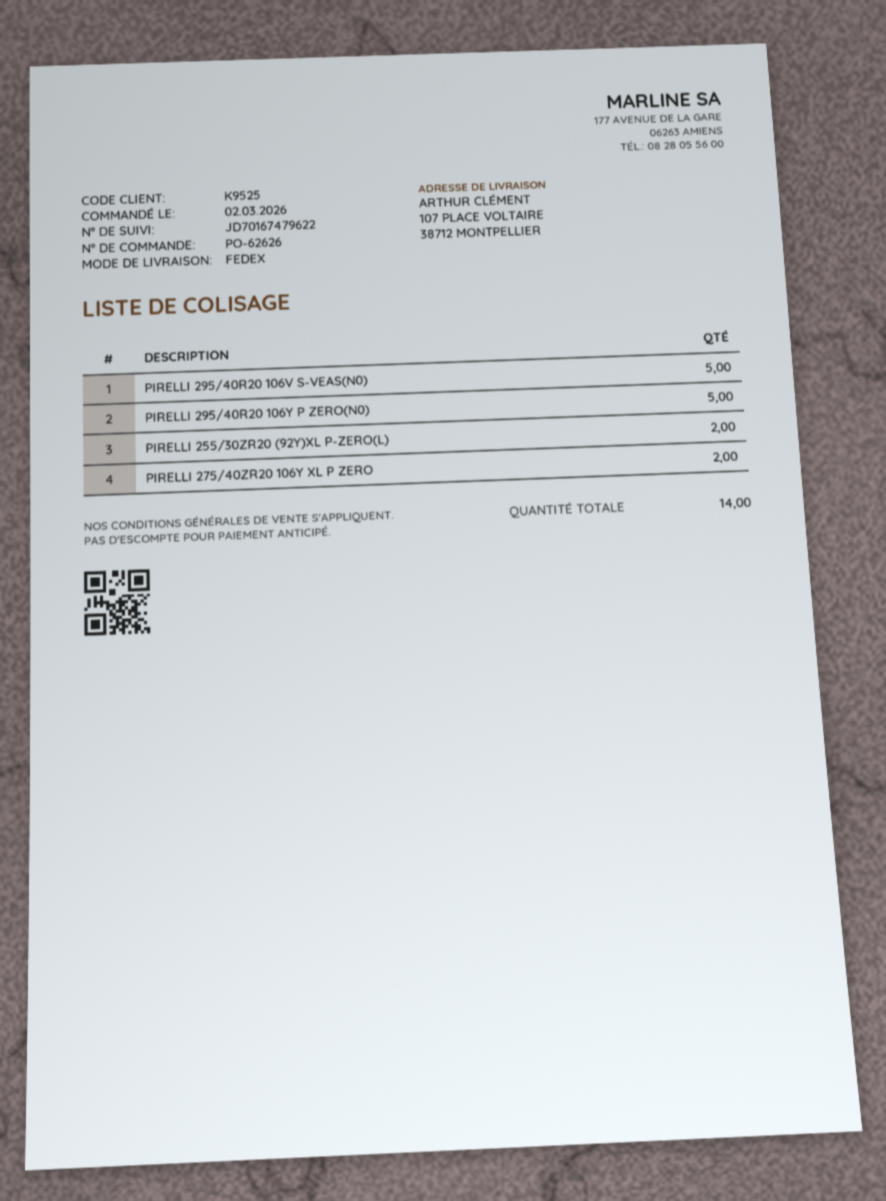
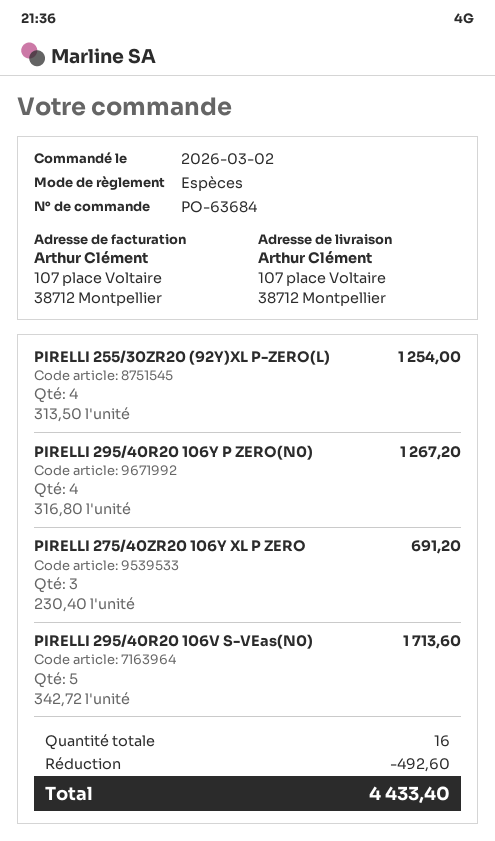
order number: PO-62626 -> PO-63684
PIRELLI 295/40R20 106Y P ZERO(N0): 5 -> 4
PIRELLI 255/30ZR20 (92Y)XL P-ZERO(L): 2 -> 4
PIRELLI 275/40ZR20 106Y XL P ZERO: 2 -> 3
total quantity: 14 -> 16

